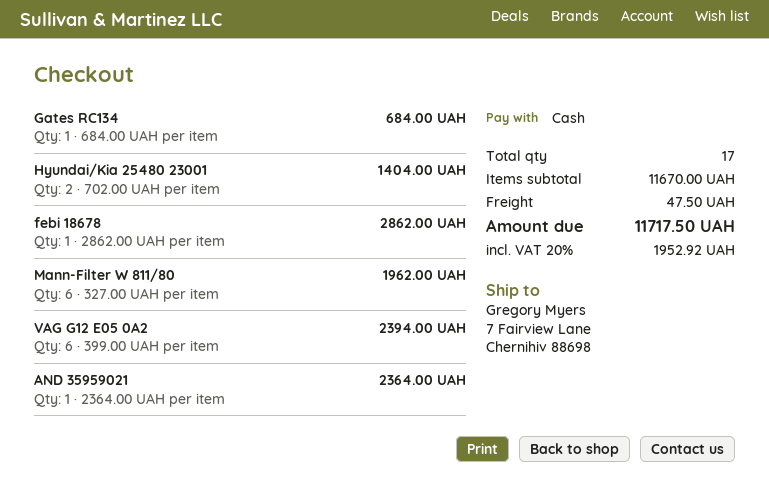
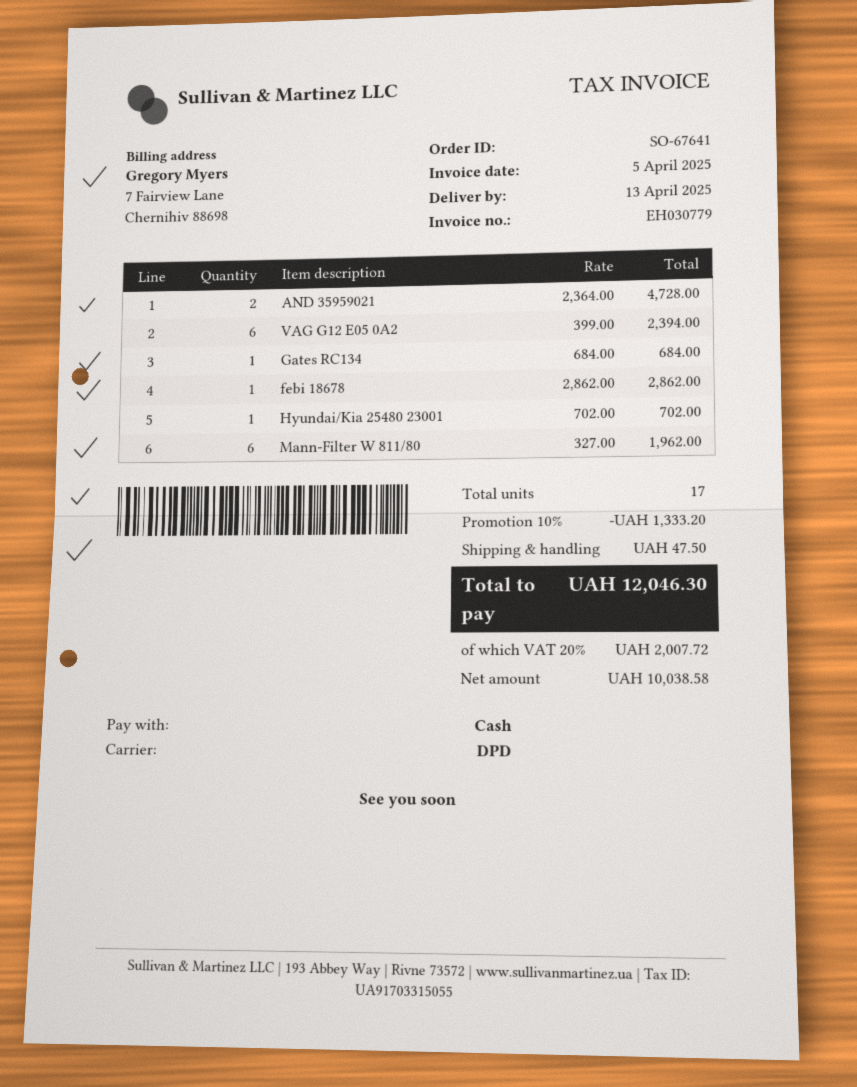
Hyundai/Kia 25480 23001: 2 x 702.00 = 1404.00 -> 1 x 702.00 = 702.00
AND 35959021: 1 x 2364.00 = 2364.00 -> 2 x 2364.00 = 4728.00
discount: none -> 10% = 1333.20
tax: 20% = 1952.92 -> 20% = 2007.72
total: 11717.50 -> 12046.30

